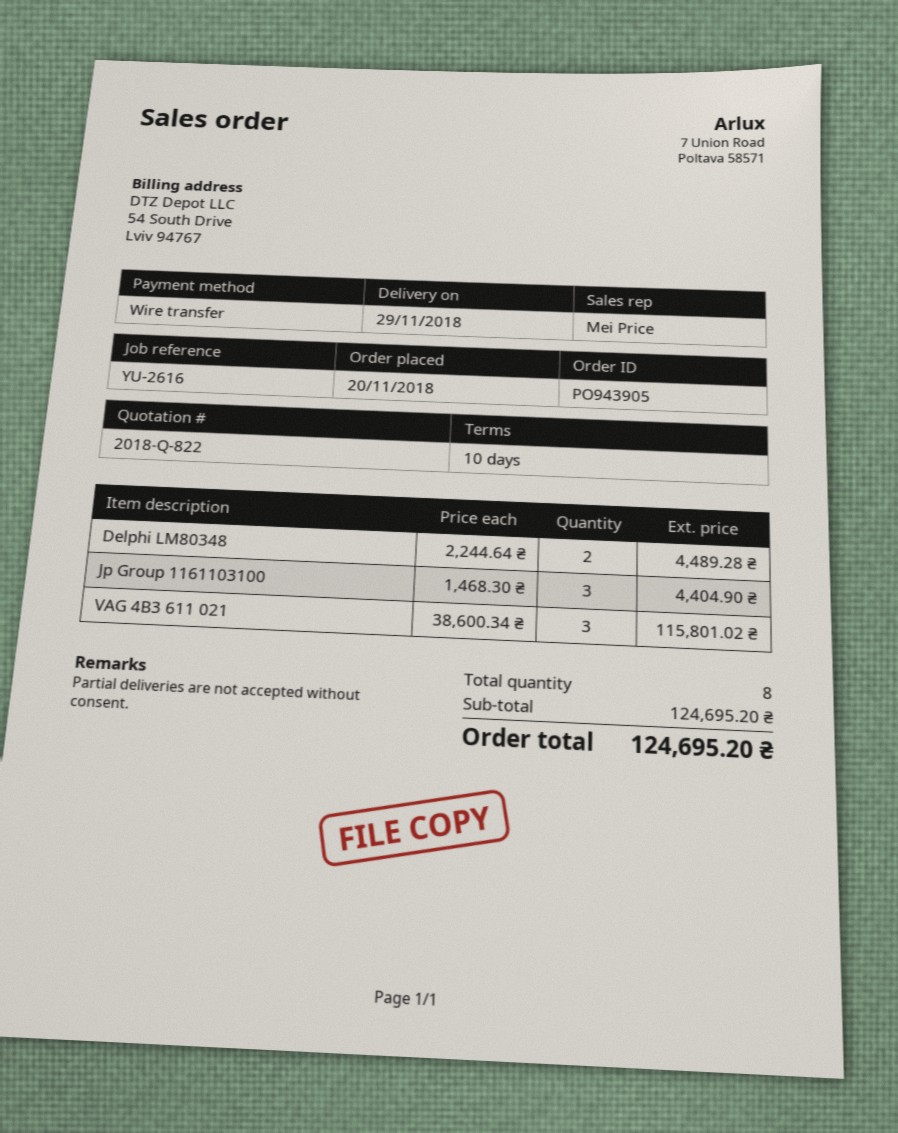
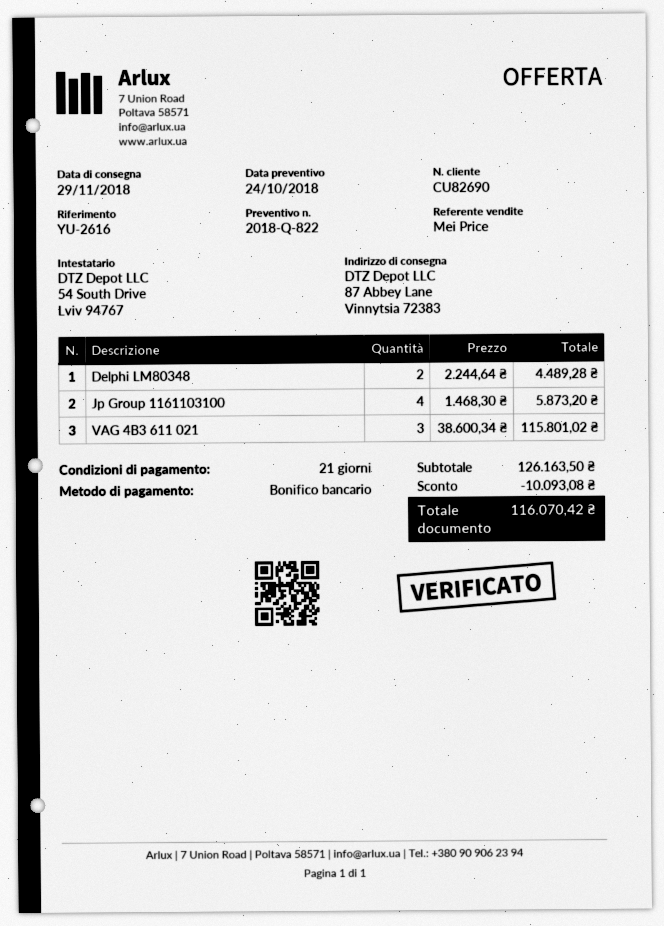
payment terms: 10 days -> 21 days
Jp Group 1161103100: 3 x 1468.30 = 4404.90 -> 4 x 1468.30 = 5873.20
subtotal: 124695.20 -> 126163.50
discount: none -> 10093.08
total: 124695.20 -> 116070.42

